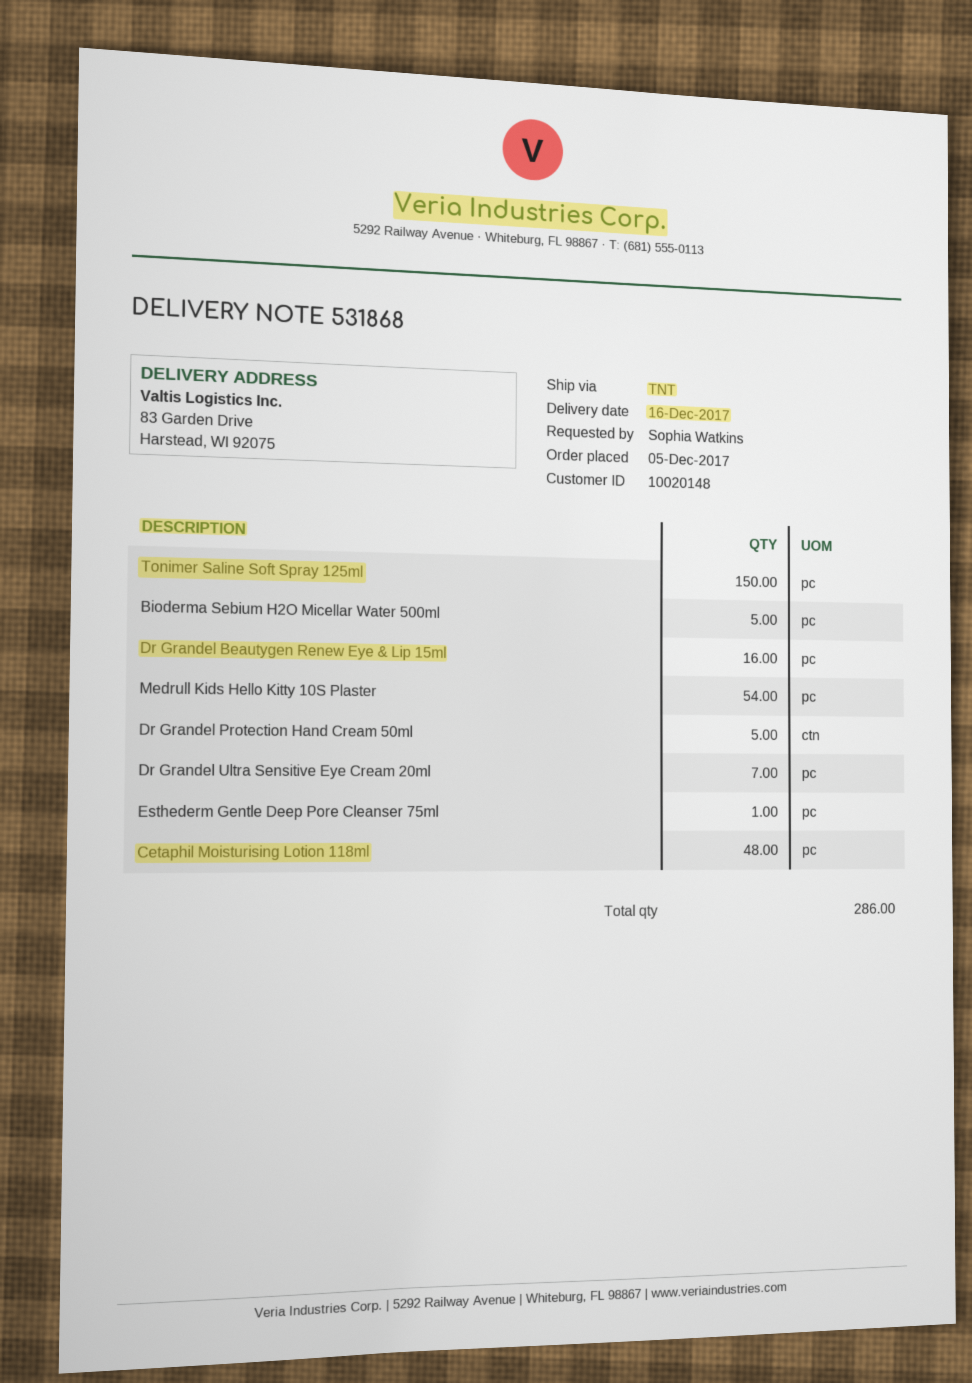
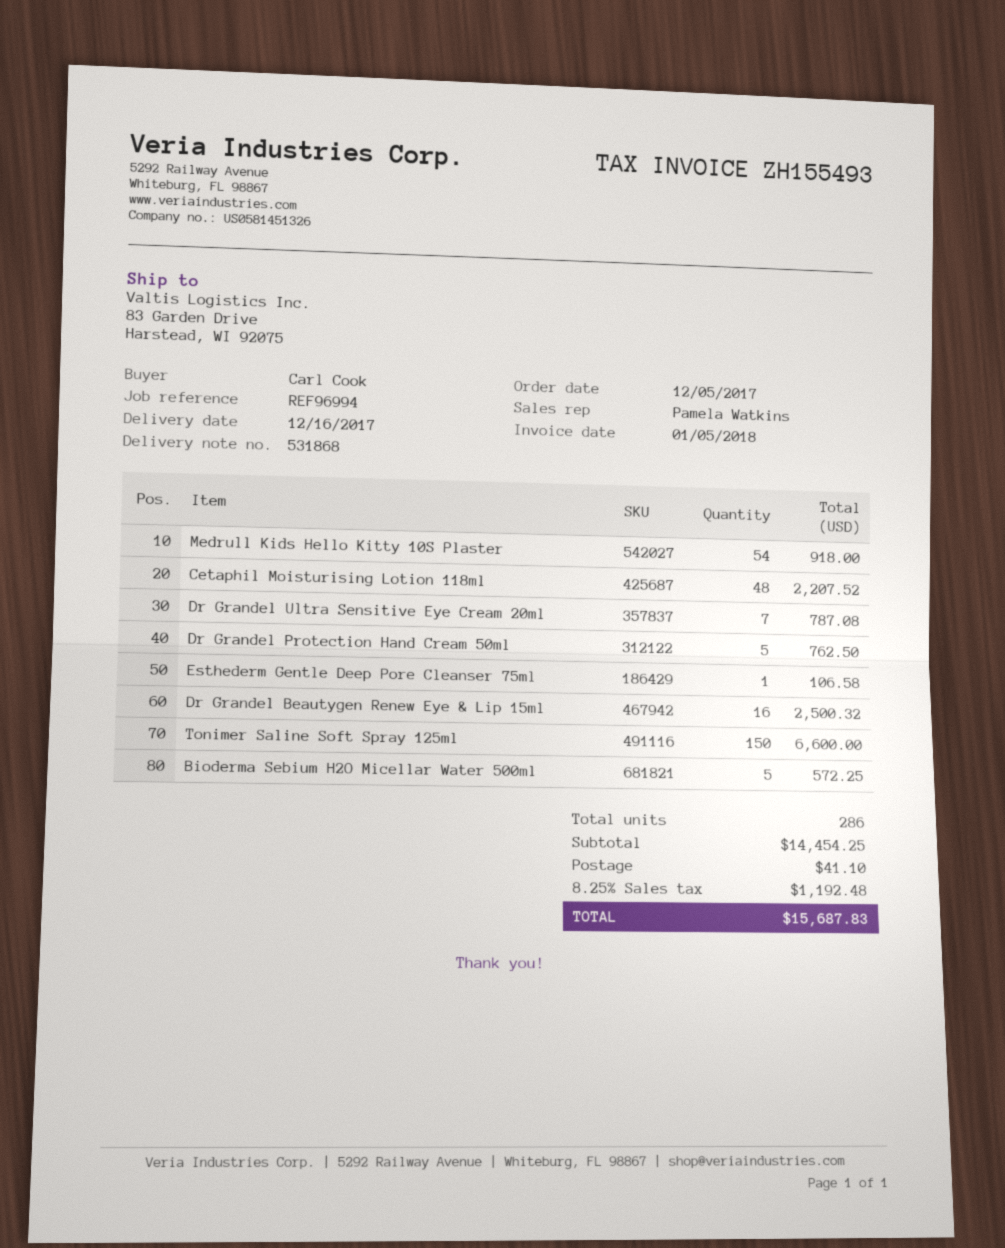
ordered by: Sophia Watkins -> Carl Cook

